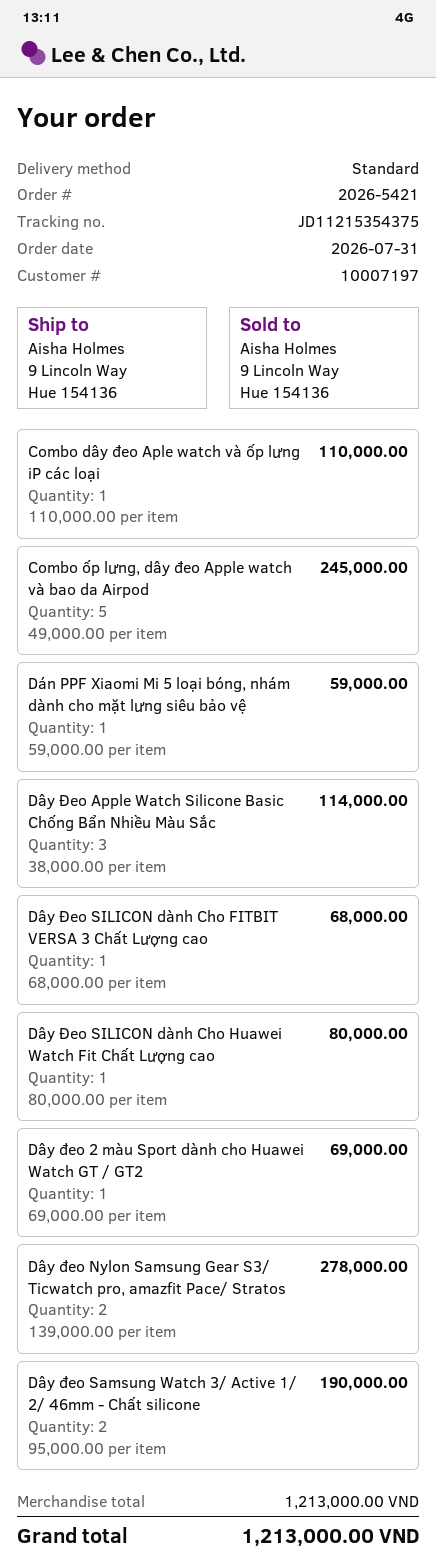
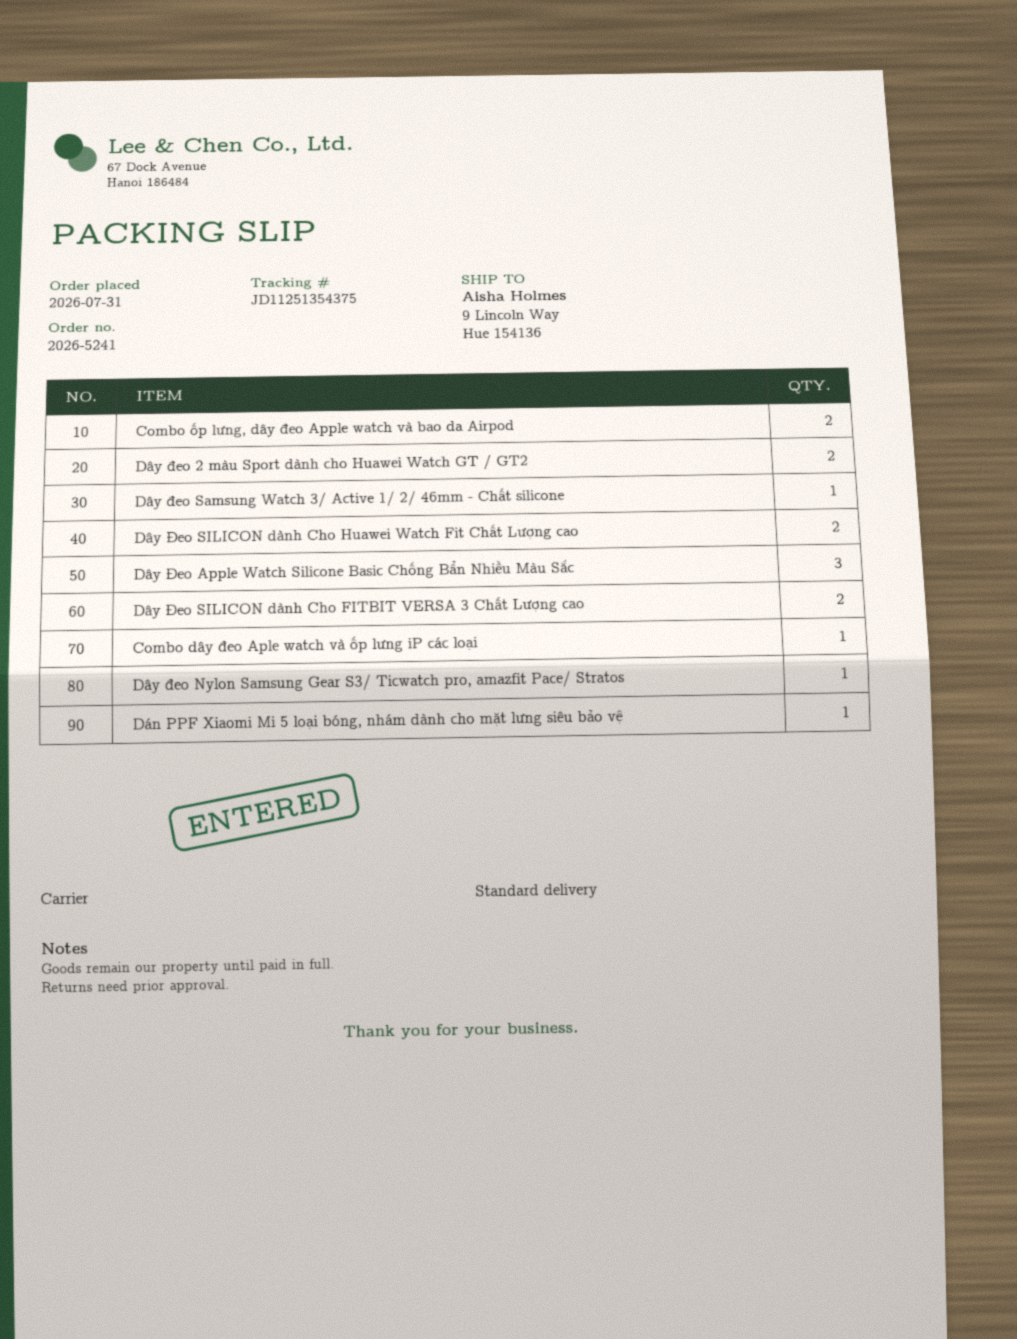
order number: 2026-5421 -> 2026-5241
tracking number: JD11215354375 -> JD11251354375
Combo ốp lưng, dây đeo Apple watch và bao da Airpod: 5 -> 2
Dây Đeo SILICON dành Cho FITBIT VERSA 3 Chất Lượng cao: 1 -> 2
Dây Đeo SILICON dành Cho Huawei Watch Fit Chất Lượng cao: 1 -> 2
Dây đeo 2 màu Sport dành cho Huawei Watch GT / GT2: 1 -> 2
Dây đeo Nylon Samsung Gear S3/ Ticwatch pro, amazfit Pace/ Stratos: 2 -> 1
Dây đeo Samsung Watch 3/ Active 1/ 2/ 46mm - Chất silicone: 2 -> 1

